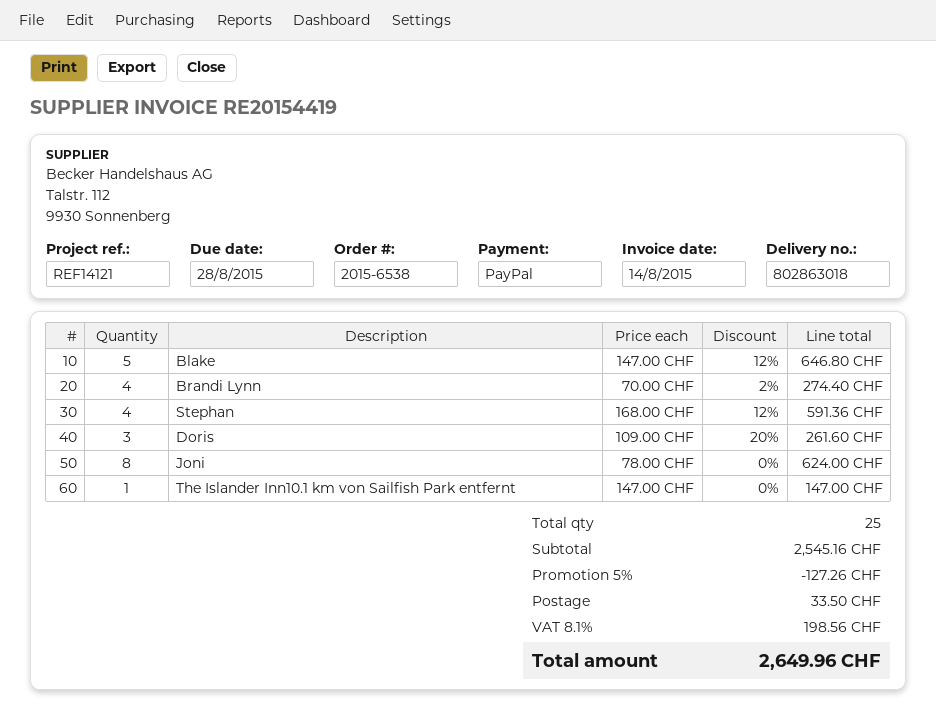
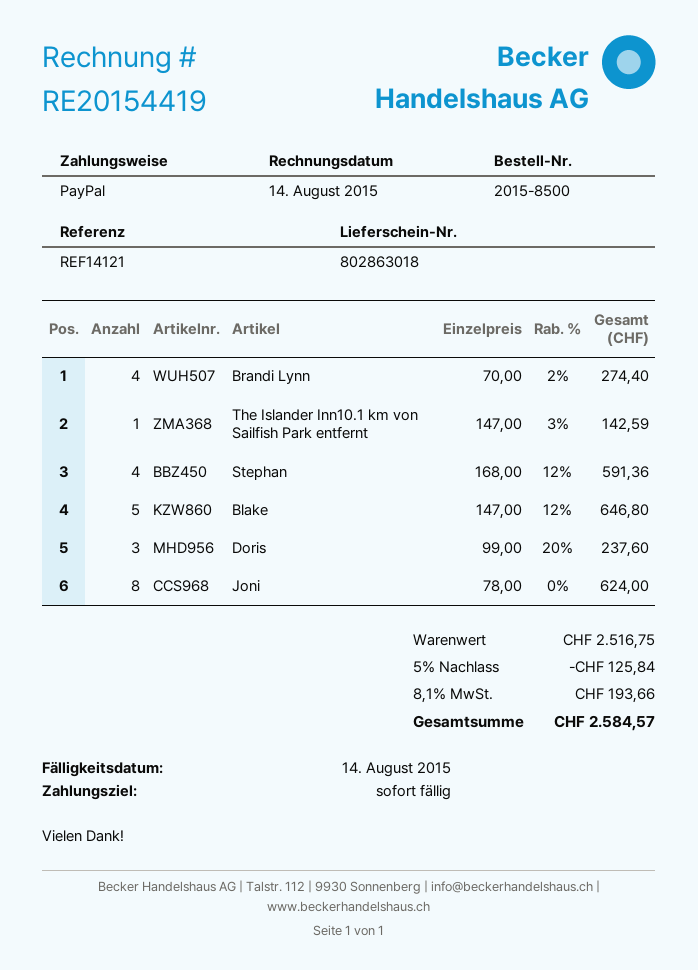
order number: 2015-6538 -> 2015-8500
due date: 2015-08-28 -> 2015-08-14
Doris: 3 x 109.00 - 20% = 261.60 -> 3 x 99.00 - 20% = 237.60
The Islander Inn10.1 km von Sailfish Park entfernt: 1 x 147.00 = 147.00 -> 1 x 147.00 - 3% = 142.59
subtotal: 2545.16 -> 2516.75
discount: 5% = 127.26 -> 5% = 125.84
shipping: 33.50 -> none
tax: 8.1% = 198.56 -> 8.1% = 193.66
total: 2649.96 -> 2584.57

